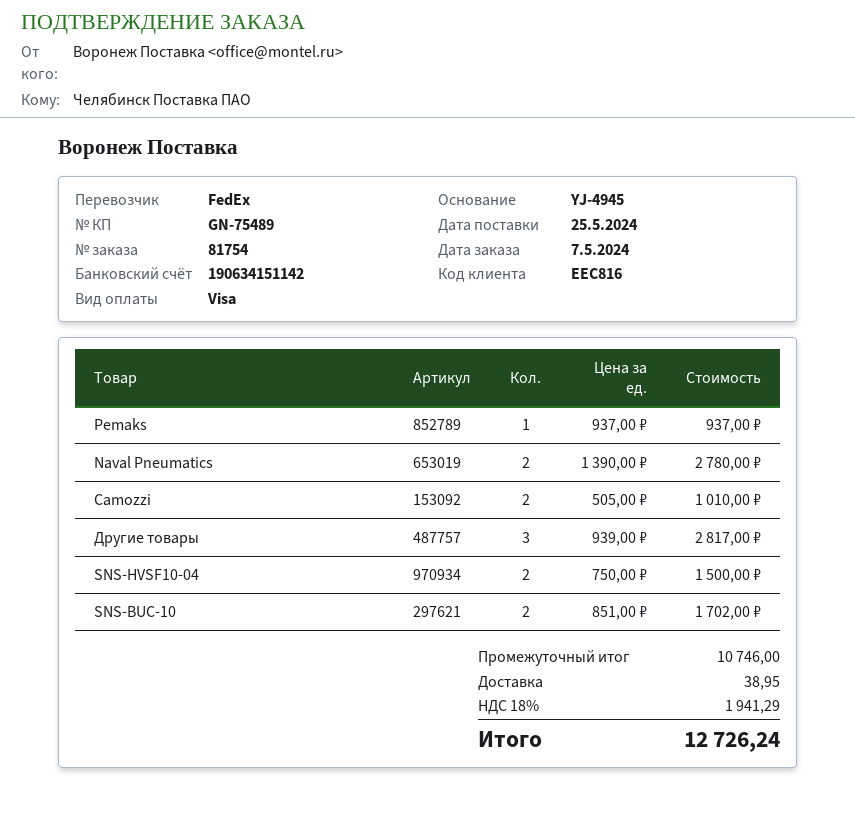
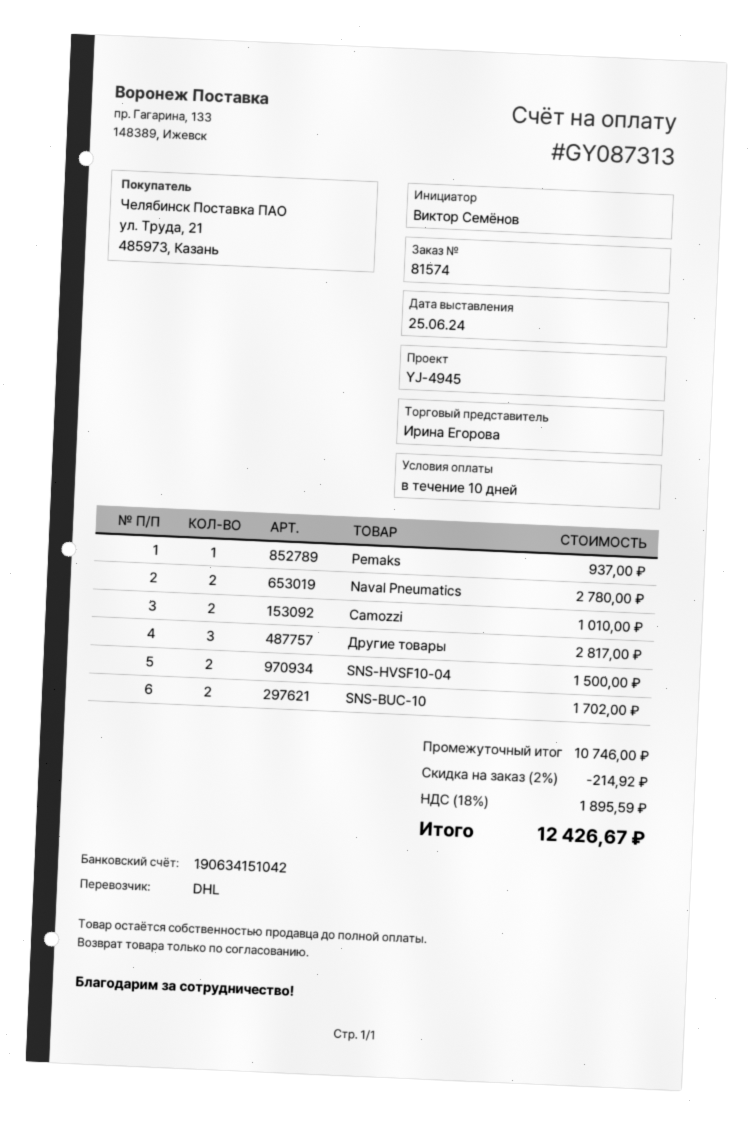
order number: 81754 -> 81574
bank account: 190634151142 -> 190634151042
shipping method: FedEx -> DHL
discount: none -> 2% = 214.92
shipping: 38.95 -> none
tax: 18% = 1941.29 -> 18% = 1895.59
total: 12726.24 -> 12426.67

